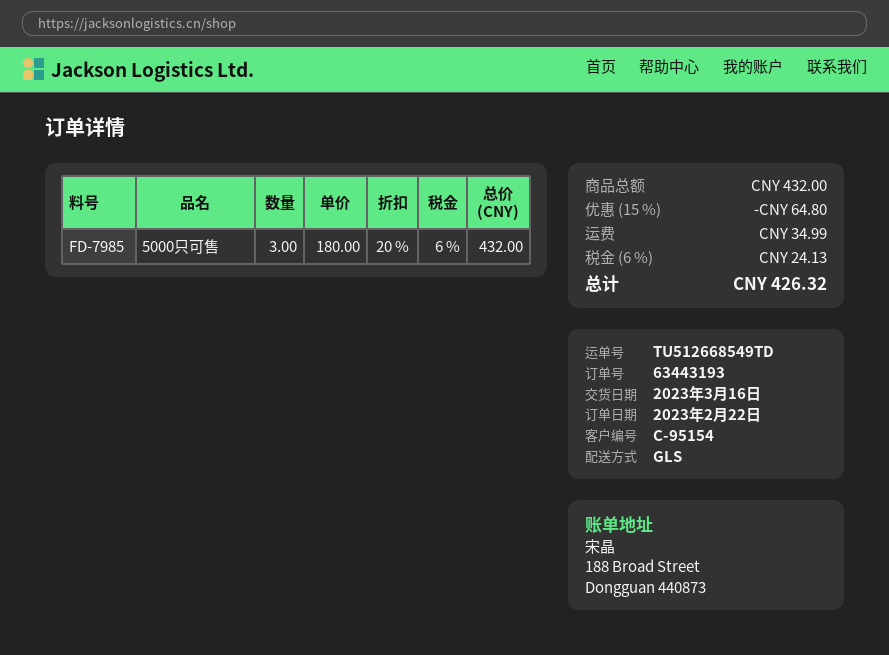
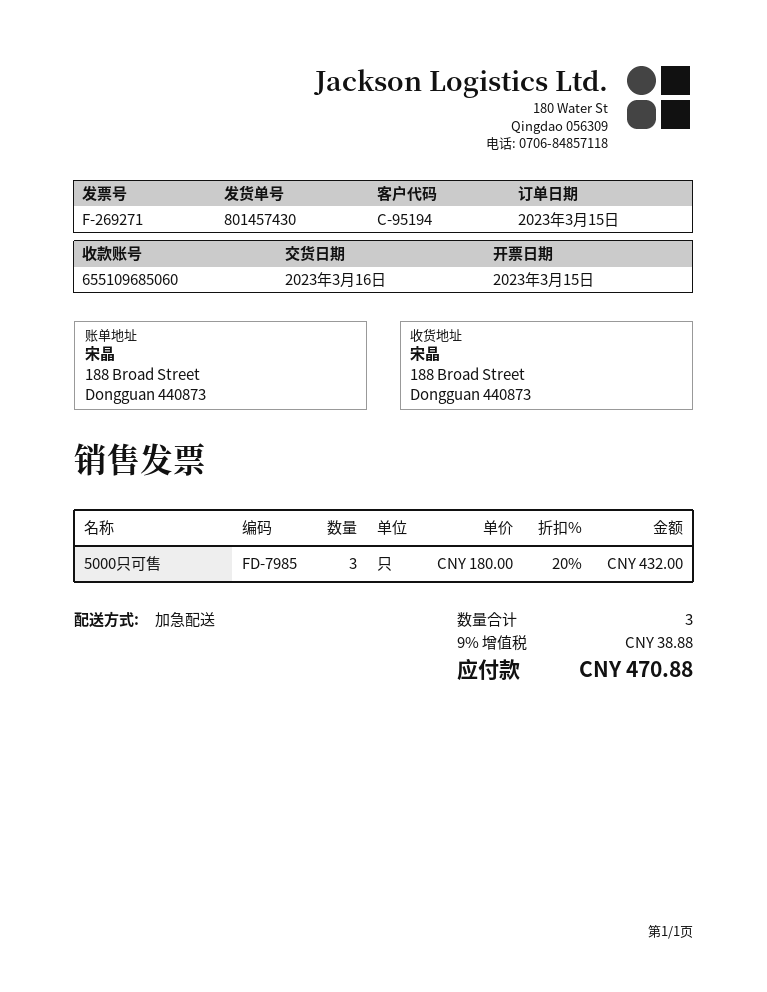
order date: 2023-02-22 -> 2023-03-15
customer number: C-95154 -> C-95194
shipping method: GLS -> express
discount: 15% = 64.80 -> none
shipping: 34.99 -> none
tax: 6% = 24.13 -> 9% = 38.88
total: 426.32 -> 470.88

